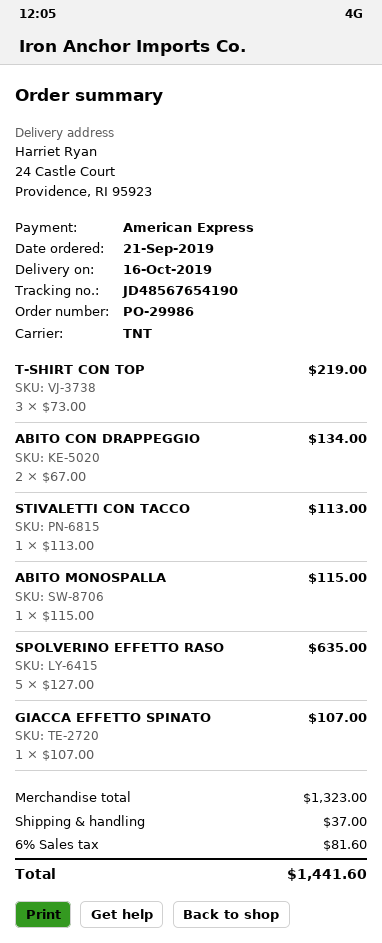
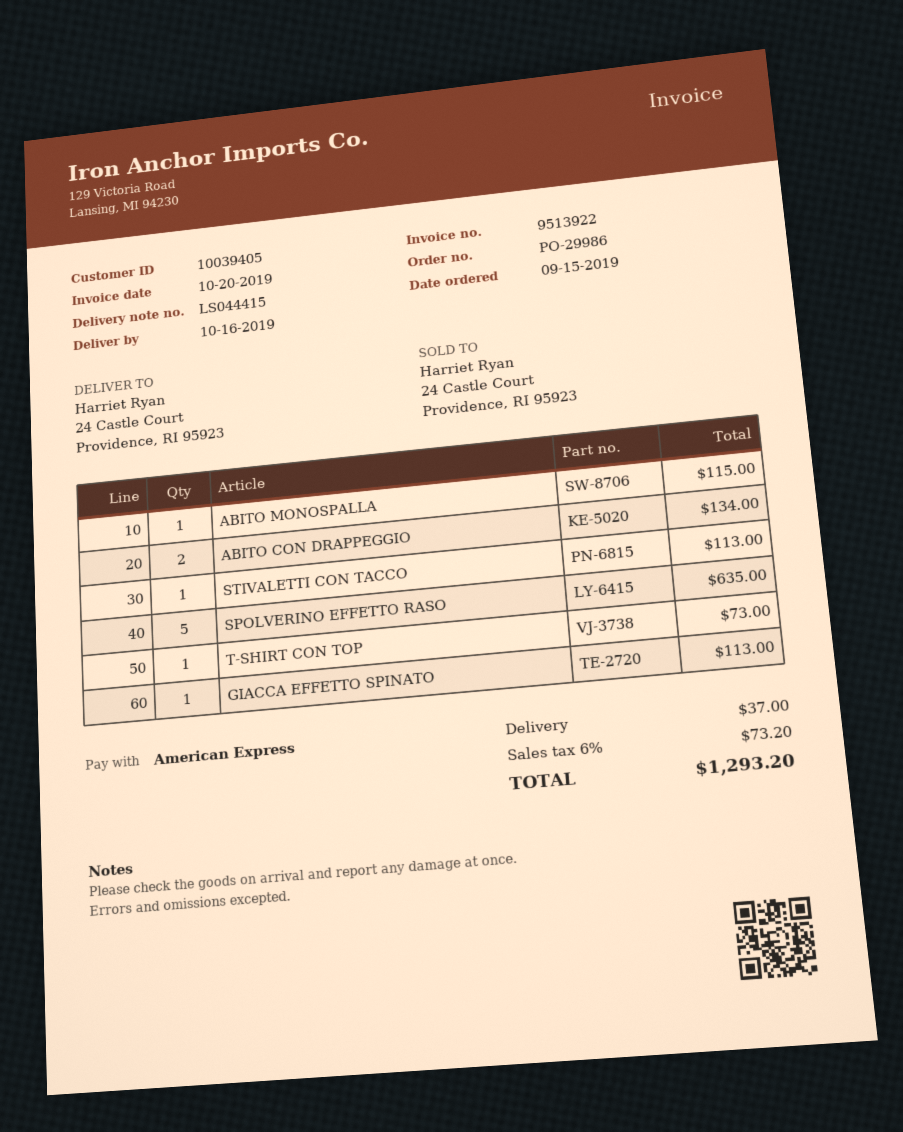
order date: 2019-09-21 -> 2019-09-15
T-SHIRT CON TOP: 3 for 219.00 -> 1 for 73.00
GIACCA EFFETTO SPINATO: 1 for 107.00 -> 1 for 113.00
tax: 6% = 81.60 -> 6% = 73.20
total: 1441.60 -> 1293.20

